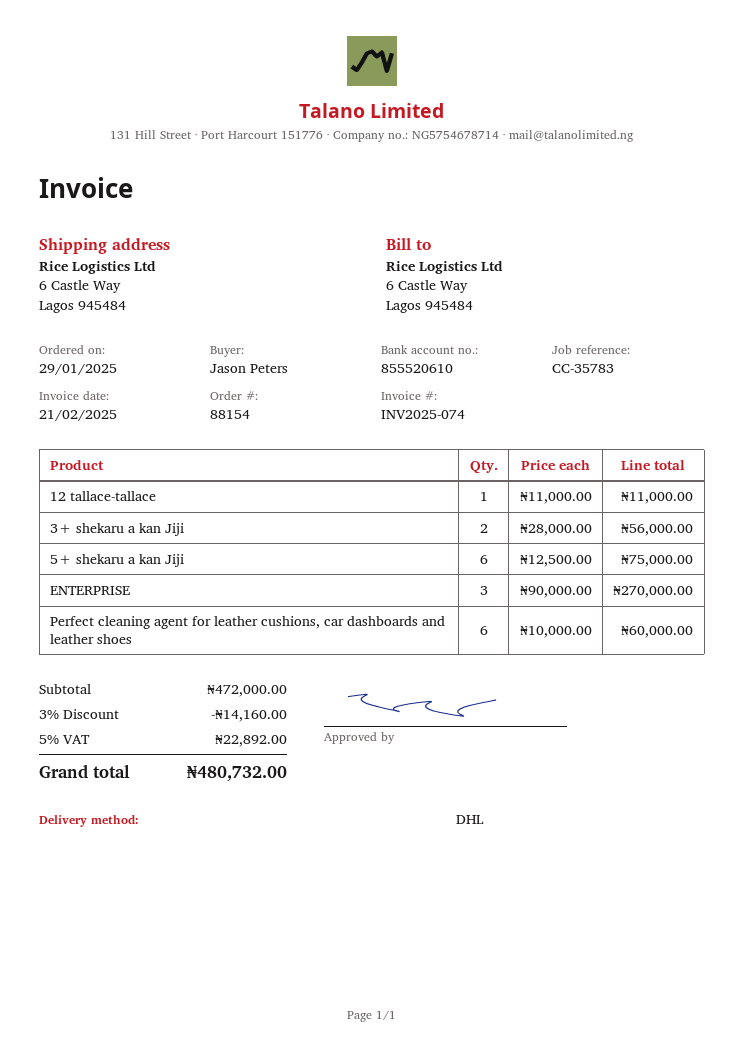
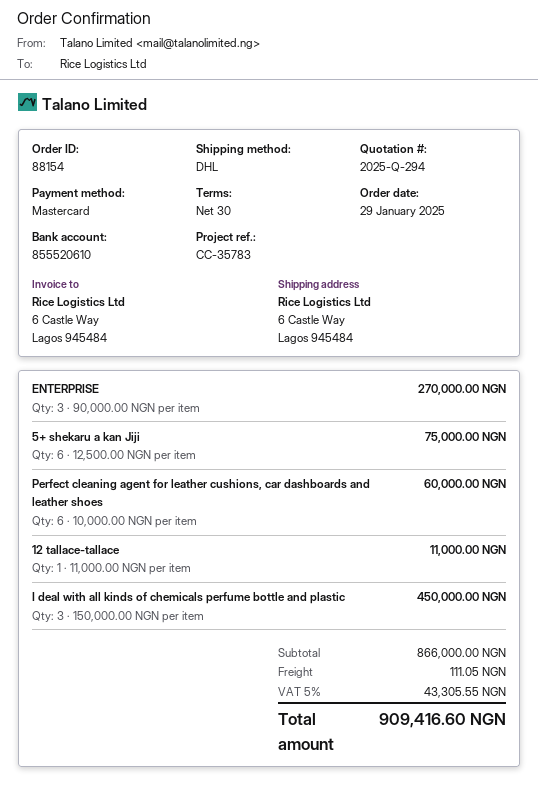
3+ shekaru a kan Jiji: 2 x 28000.00 = 56000.00 -> none
I deal with all kinds of chemicals perfume bottle and plastic: none -> 3 x 150000.00 = 450000.00
subtotal: 472000.00 -> 866000.00
discount: 3% = 14160.00 -> none
shipping: none -> 111.05
tax: 5% = 22892.00 -> 5% = 43305.55
total: 480732.00 -> 909416.60

